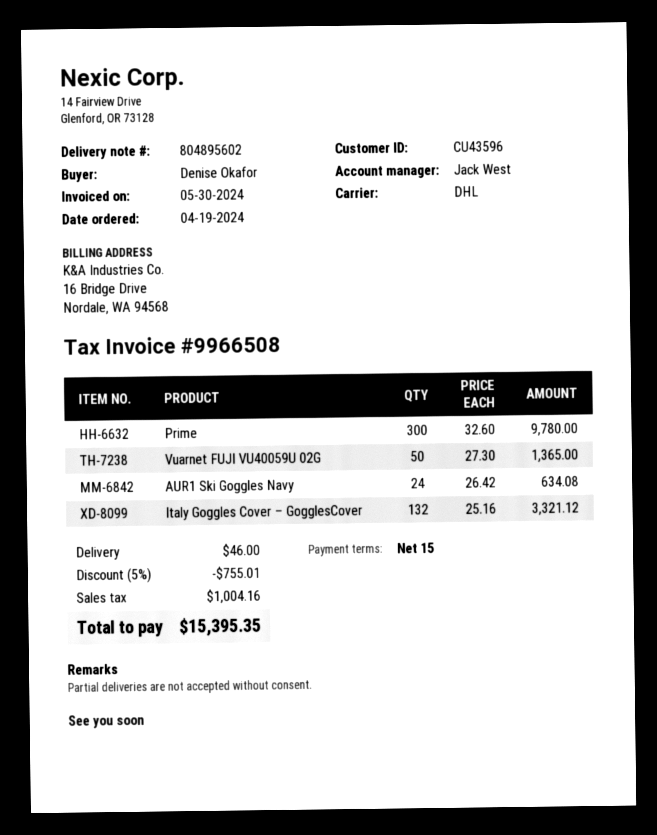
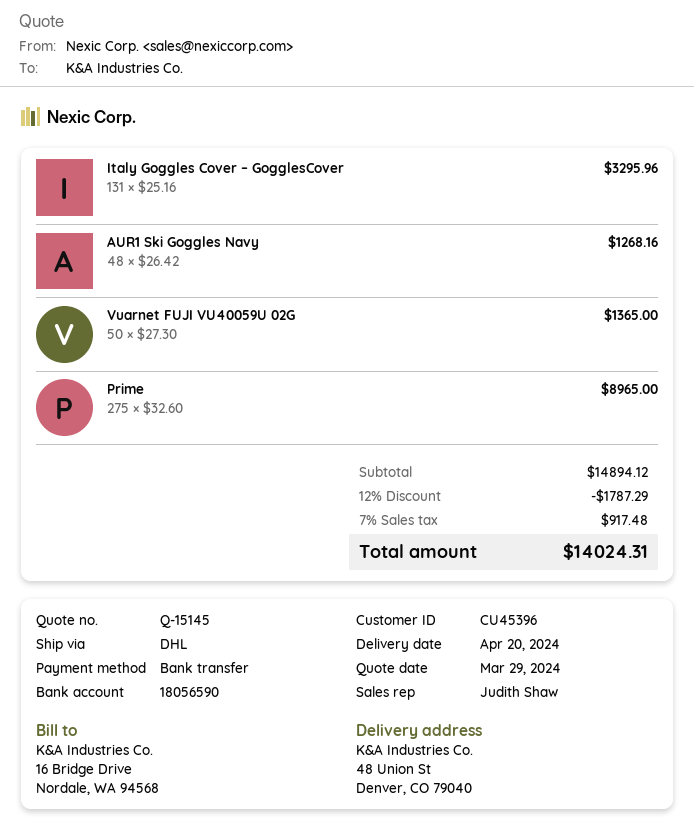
customer number: CU43596 -> CU45396
sales rep: Jack West -> Judith Shaw
Prime: 300 x 32.60 = 9780.00 -> 275 x 32.60 = 8965.00
AUR1 Ski Goggles Navy: 24 x 26.42 = 634.08 -> 48 x 26.42 = 1268.16
Italy Goggles Cover – GogglesCover: 132 x 25.16 = 3321.12 -> 131 x 25.16 = 3295.96
discount: 5% = 755.01 -> 12% = 1787.29
shipping: 46.00 -> none
tax: 1004.16 -> 917.48
total: 15395.35 -> 14024.31

